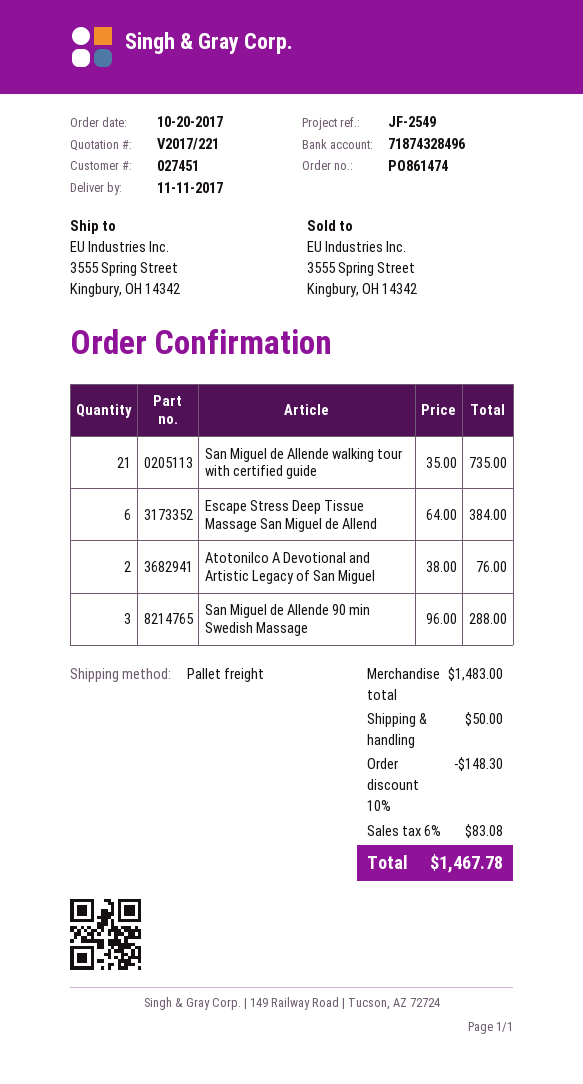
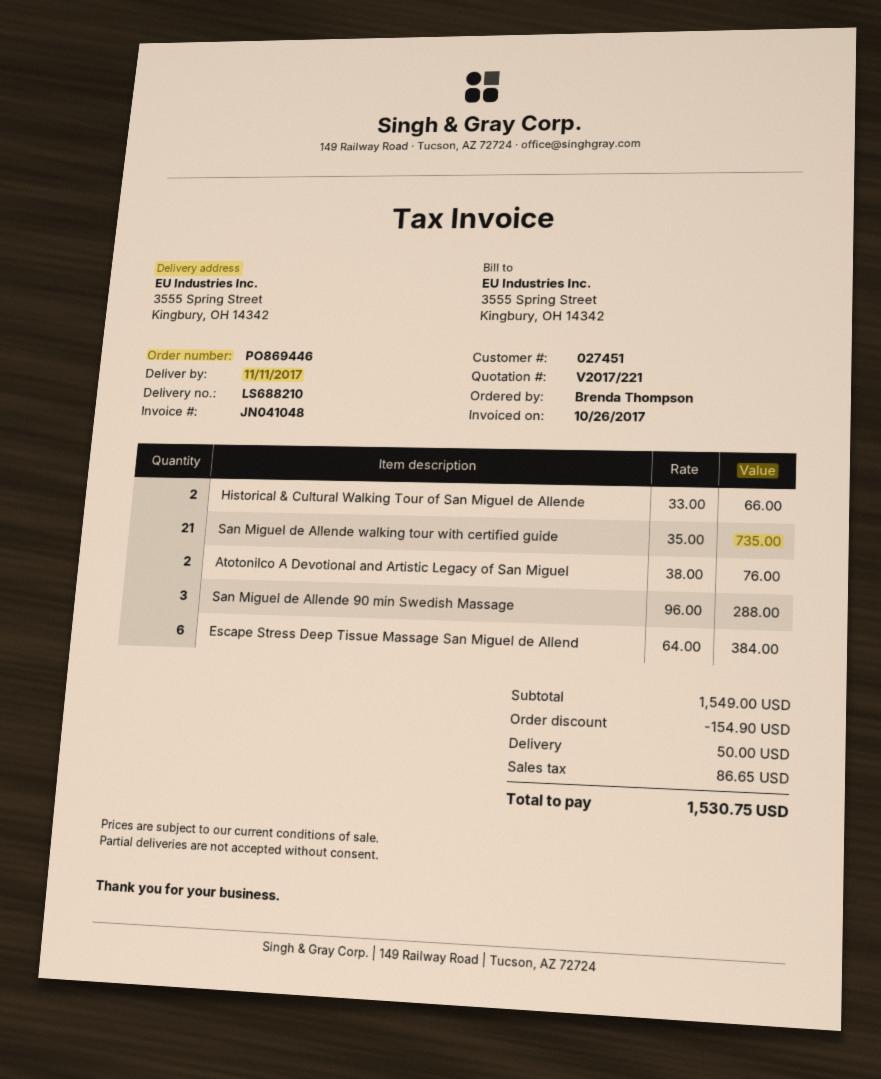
order number: PO861474 -> PO869446
Historical & Cultural Walking Tour of San Miguel de Allende: none -> 2 x 33.00 = 66.00
subtotal: 1483.00 -> 1549.00
discount: 148.30 -> 154.90
tax: 83.08 -> 86.65
total: 1467.78 -> 1530.75

